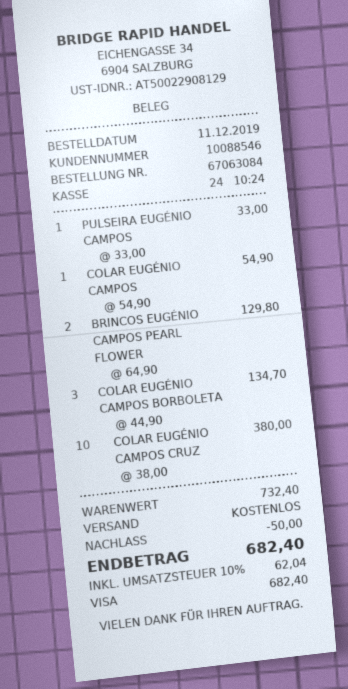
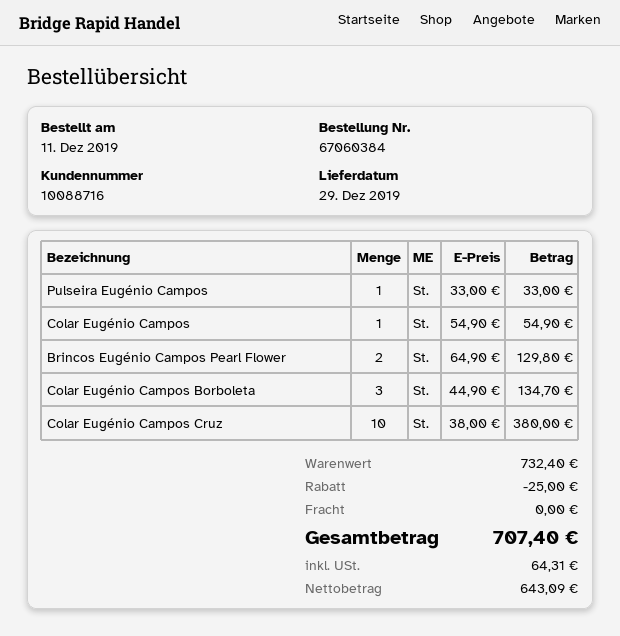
order number: 67063084 -> 67060384
customer number: 10088546 -> 10088716
discount: 50.00 -> 25.00
tax: 62.04 -> 64.31
total: 682.40 -> 707.40

